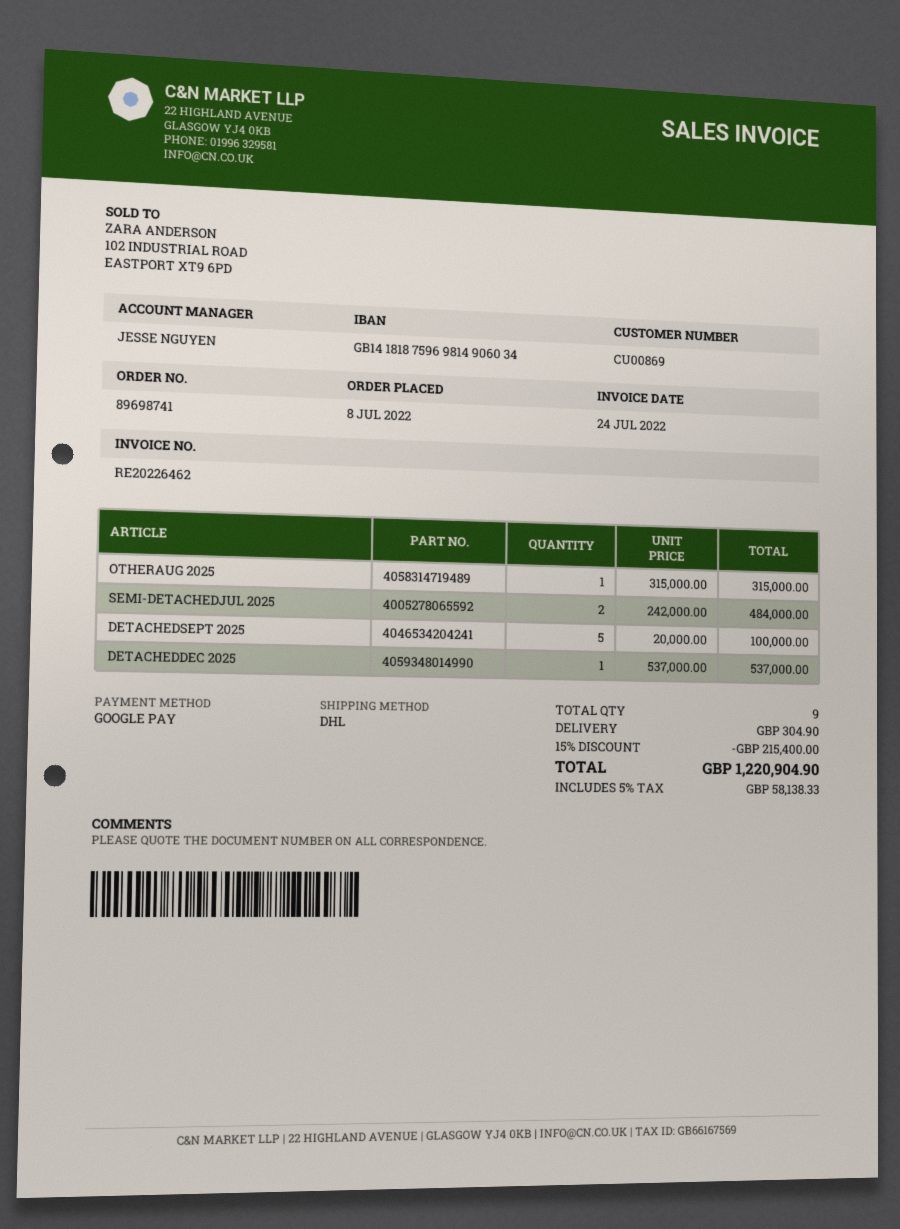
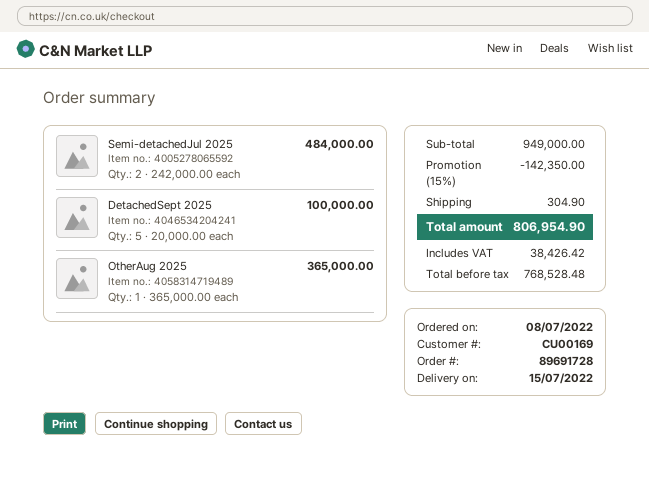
order number: 89698741 -> 89691728
customer number: CU00869 -> CU00169
OTHERAUG 2025: 1 x 315000.00 = 315000.00 -> 1 x 365000.00 = 365000.00
DETACHEDDEC 2025: 1 x 537000.00 = 537000.00 -> none
discount: 15% = 215400.00 -> 15% = 142350.00
tax: 58138.33 -> 38426.42
total: 1220904.90 -> 806954.90

